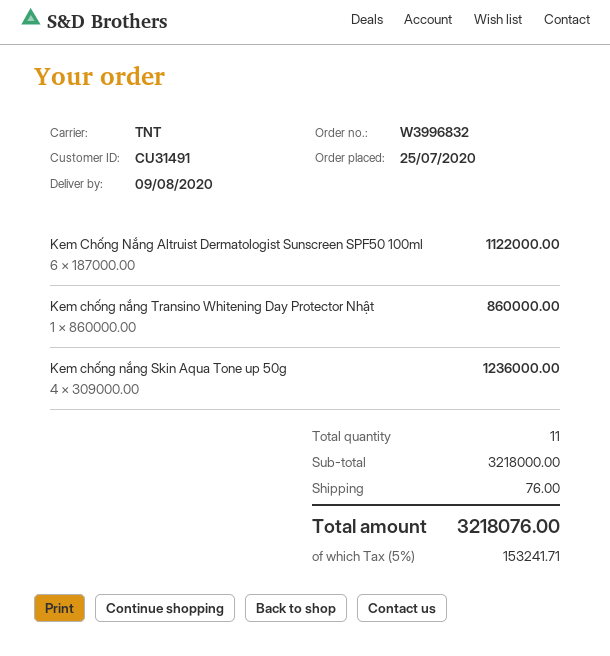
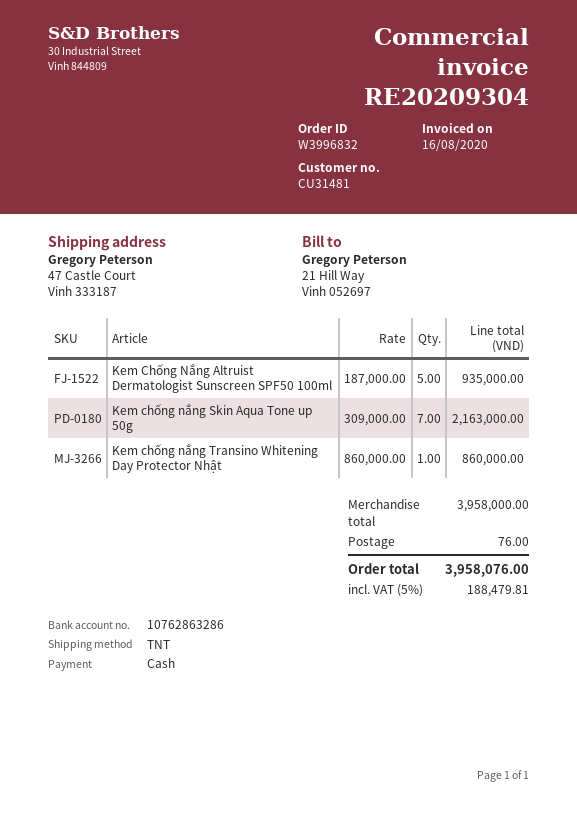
customer number: CU31491 -> CU31481
Kem Chống Nắng Altruist Dermatologist Sunscreen SPF50 100ml: 6 x 187000.00 = 1122000.00 -> 5 x 187000.00 = 935000.00
Kem chống nắng Skin Aqua Tone up 50g: 4 x 309000.00 = 1236000.00 -> 7 x 309000.00 = 2163000.00
subtotal: 3218000.00 -> 3958000.00
tax: 5% = 153241.71 -> 5% = 188479.81
total: 3218076.00 -> 3958076.00

